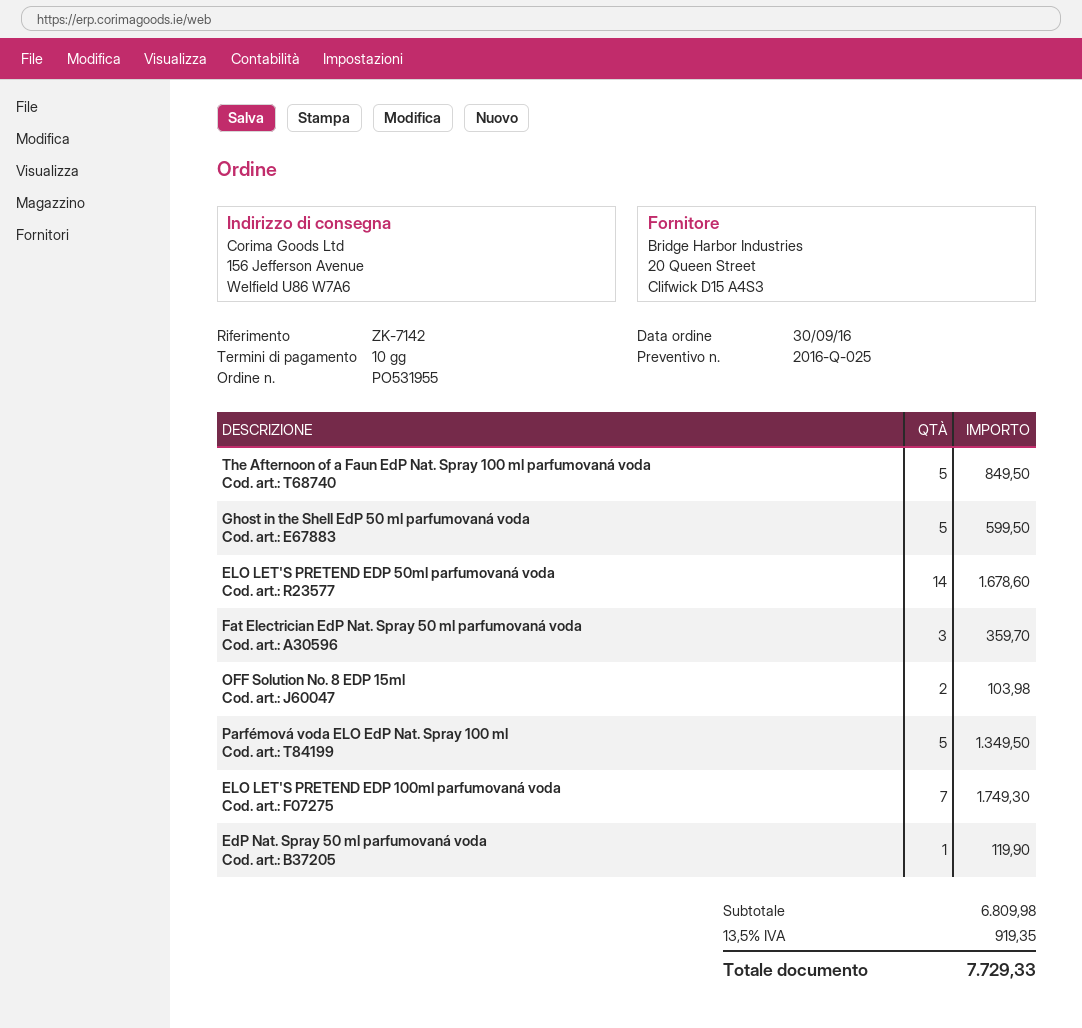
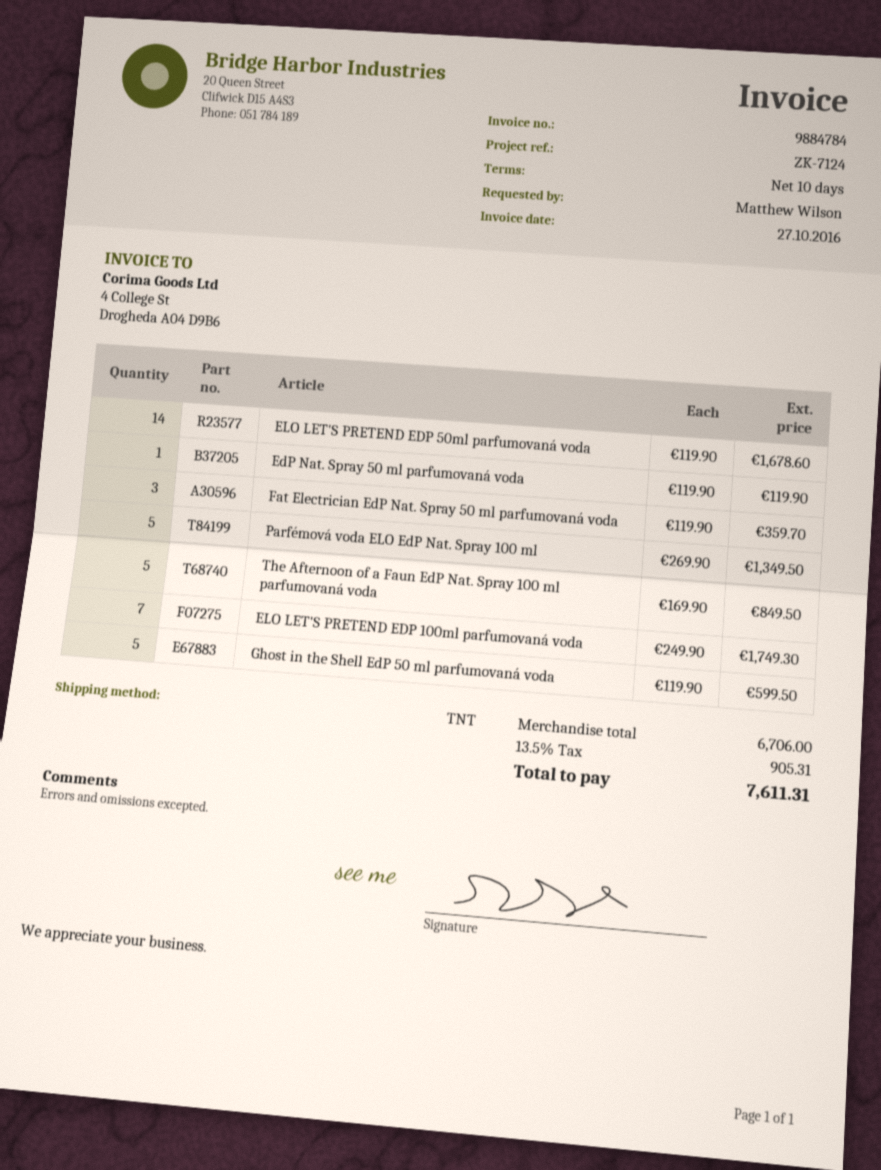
reference: ZK-7142 -> ZK-7124
OFF Solution No. 8 EDP 15ml: 2 for 103.98 -> none
subtotal: 6809.98 -> 6706.00
tax: 13.5% = 919.35 -> 13.5% = 905.31
total: 7729.33 -> 7611.31

